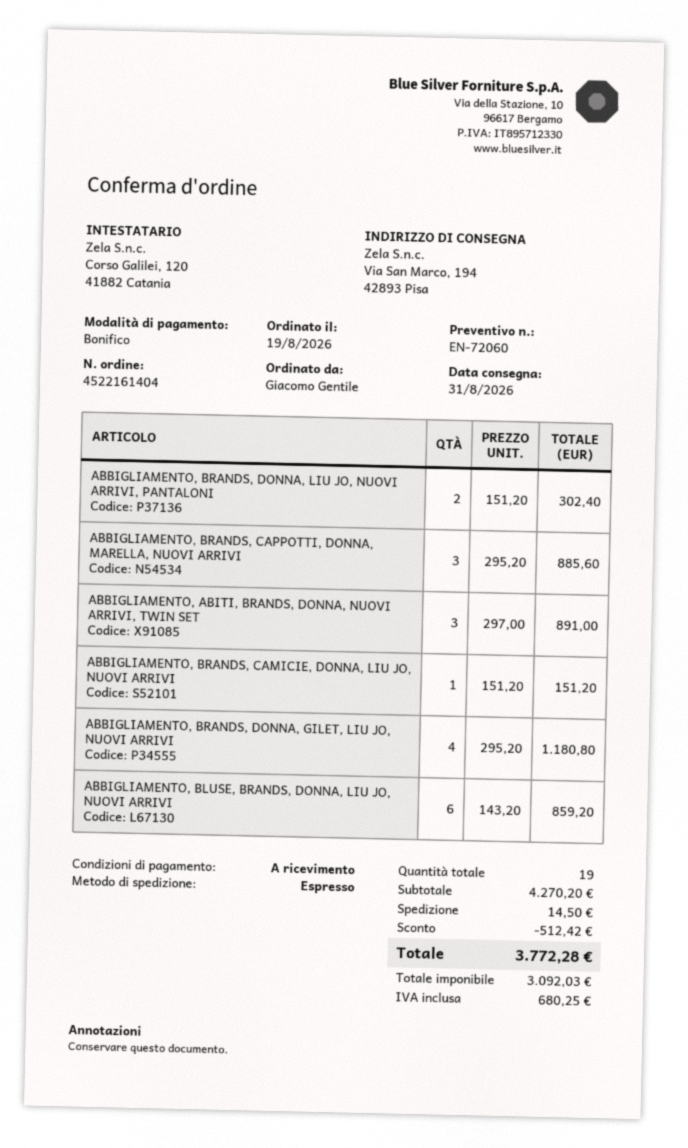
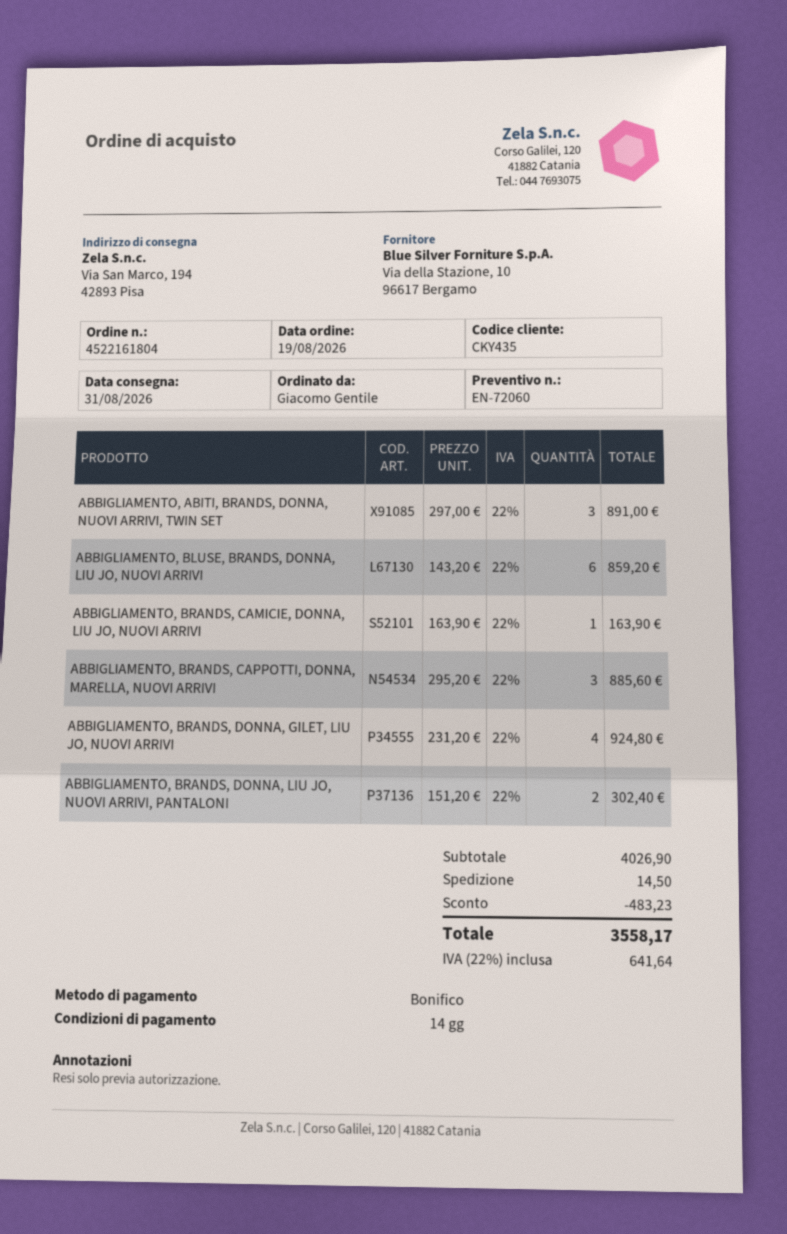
order number: 4522161404 -> 4522161804
payment terms: on receipt -> 14 days
ABBIGLIAMENTO, BRANDS, CAMICIE, DONNA, LIU JO, NUOVI ARRIVI: 1 x 151.20 = 151.20 -> 1 x 163.90 = 163.90
ABBIGLIAMENTO, BRANDS, DONNA, GILET, LIU JO, NUOVI ARRIVI: 4 x 295.20 = 1180.80 -> 4 x 231.20 = 924.80
subtotal: 4270.20 -> 4026.90
discount: 512.42 -> 483.23
tax: 680.25 -> 641.64
total: 3772.28 -> 3558.17

